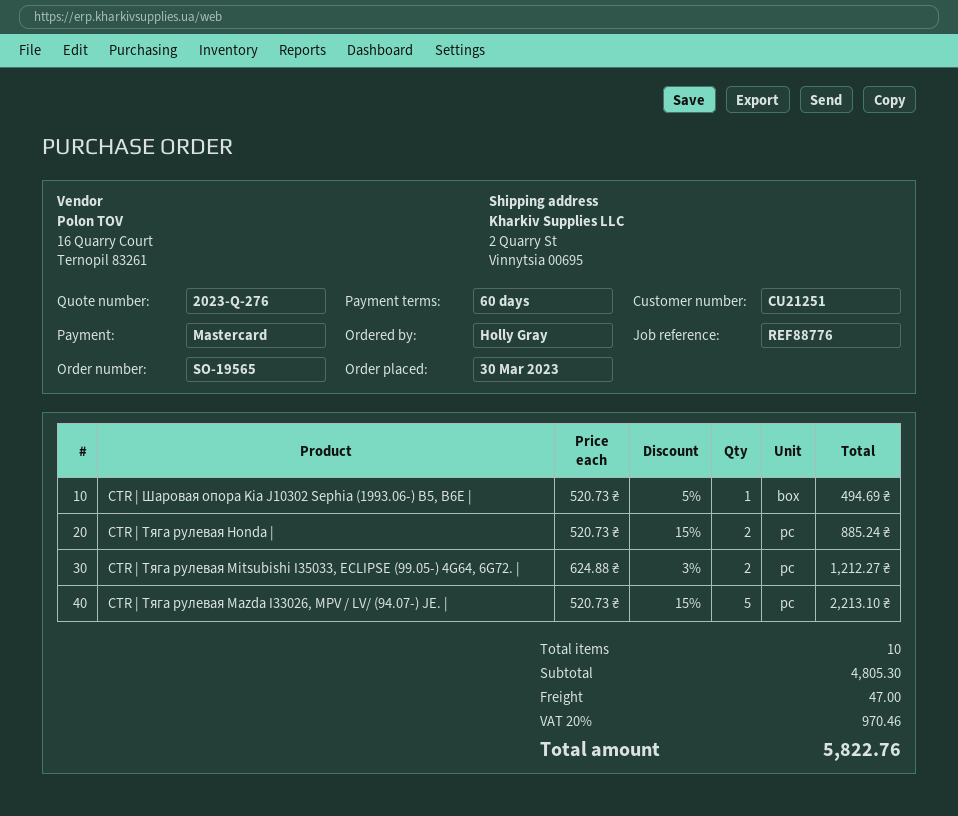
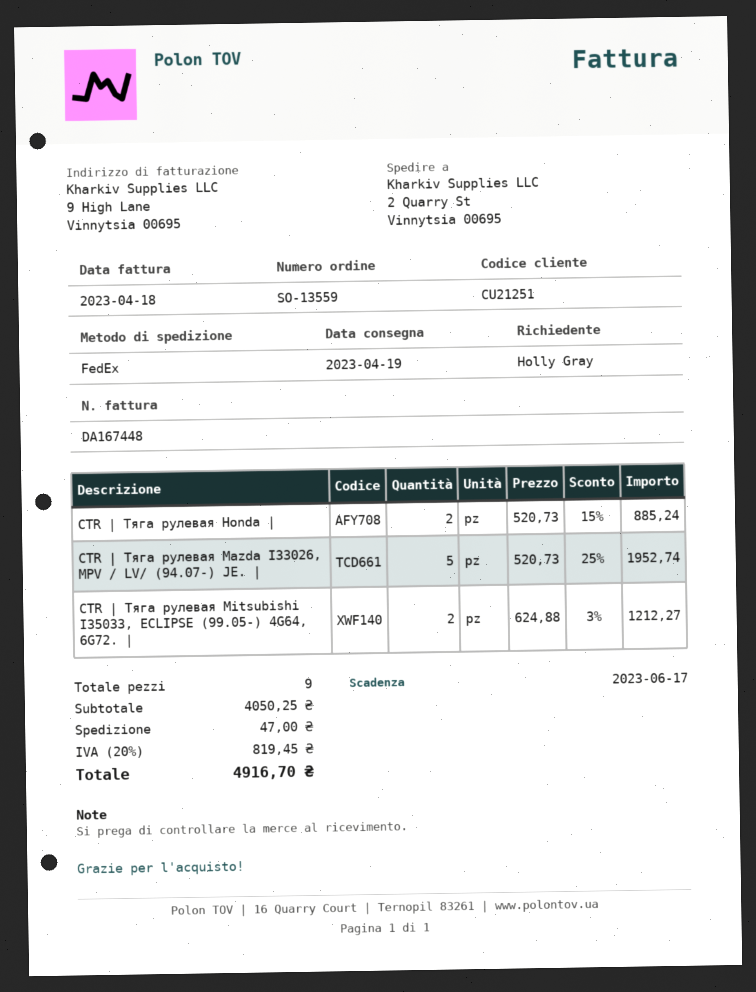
order number: SO-19565 -> SO-13559
CTR | Шаровая опора Kia J10302 Sephia (1993.06-) B5, B6E |: 1 x 520.73 - 5% = 494.69 -> none
CTR | Тяга рулевая Mazda I33026, MPV / LV/ (94.07-) JE. |: 5 x 520.73 - 15% = 2213.10 -> 5 x 520.73 - 25% = 1952.74
total quantity: 10 -> 9
subtotal: 4805.30 -> 4050.25
tax: 20% = 970.46 -> 20% = 819.45
total: 5822.76 -> 4916.70

